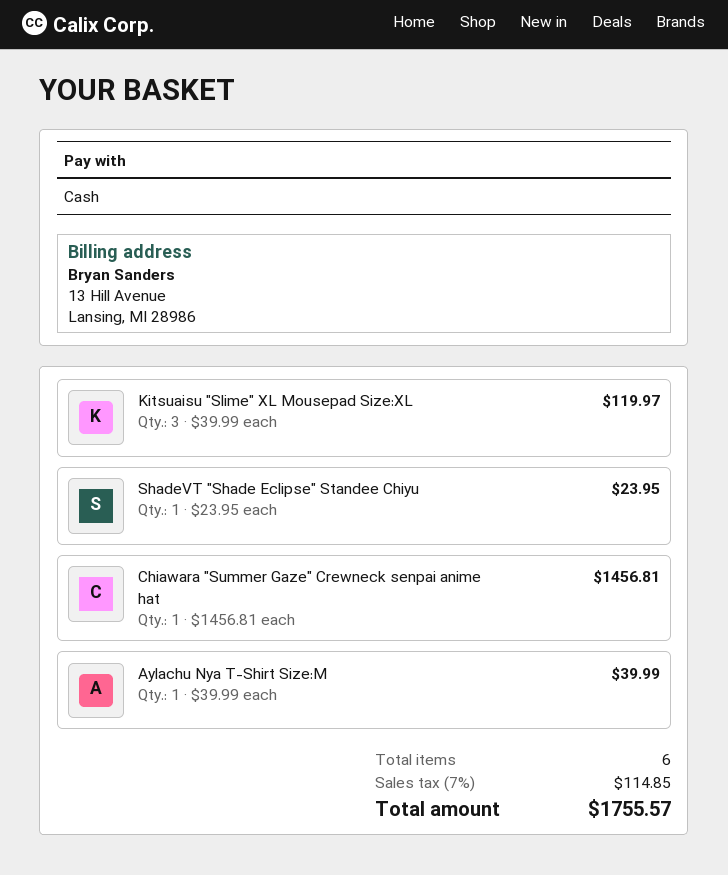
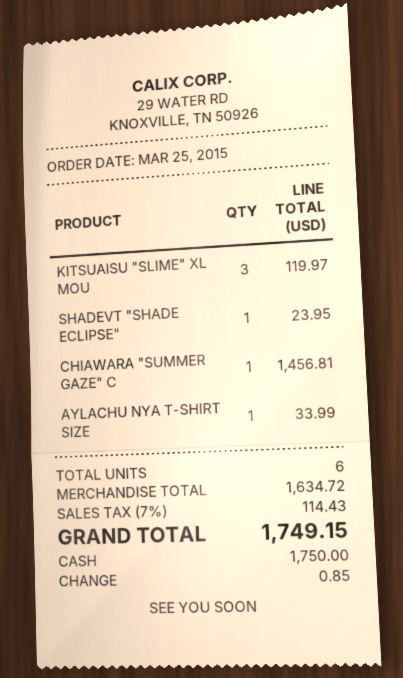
Aylachu Nya T-Shirt Size:M: 1 for 39.99 -> 1 for 33.99
tax: 7% = 114.85 -> 7% = 114.43
total: 1755.57 -> 1749.15

